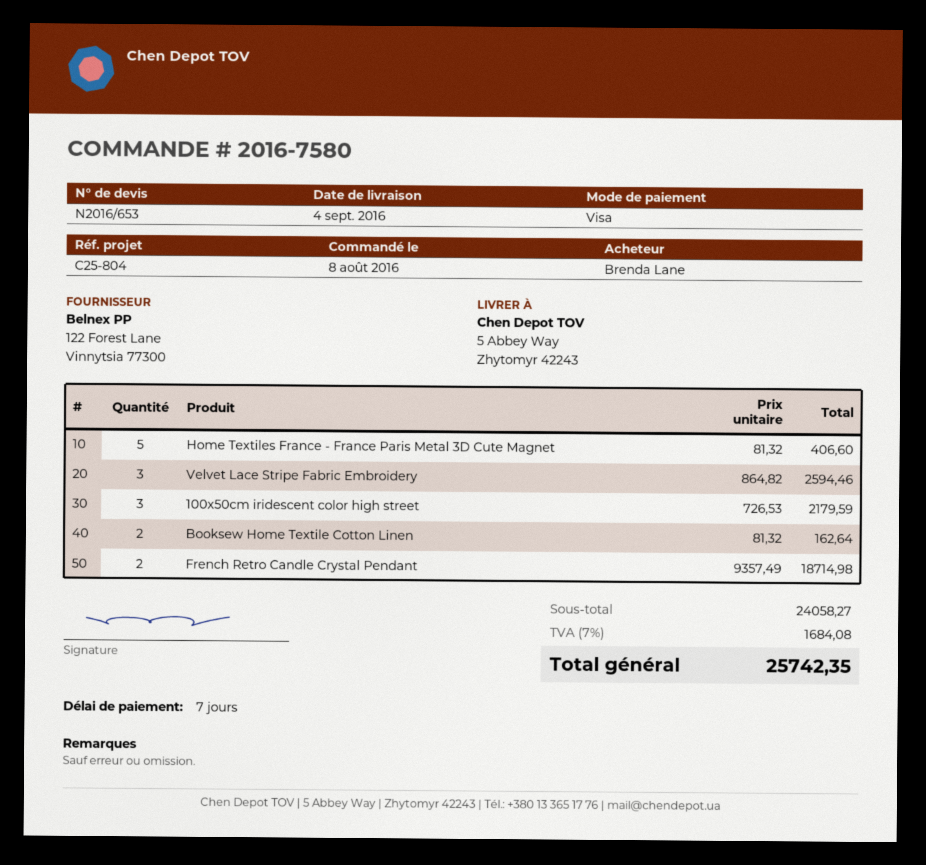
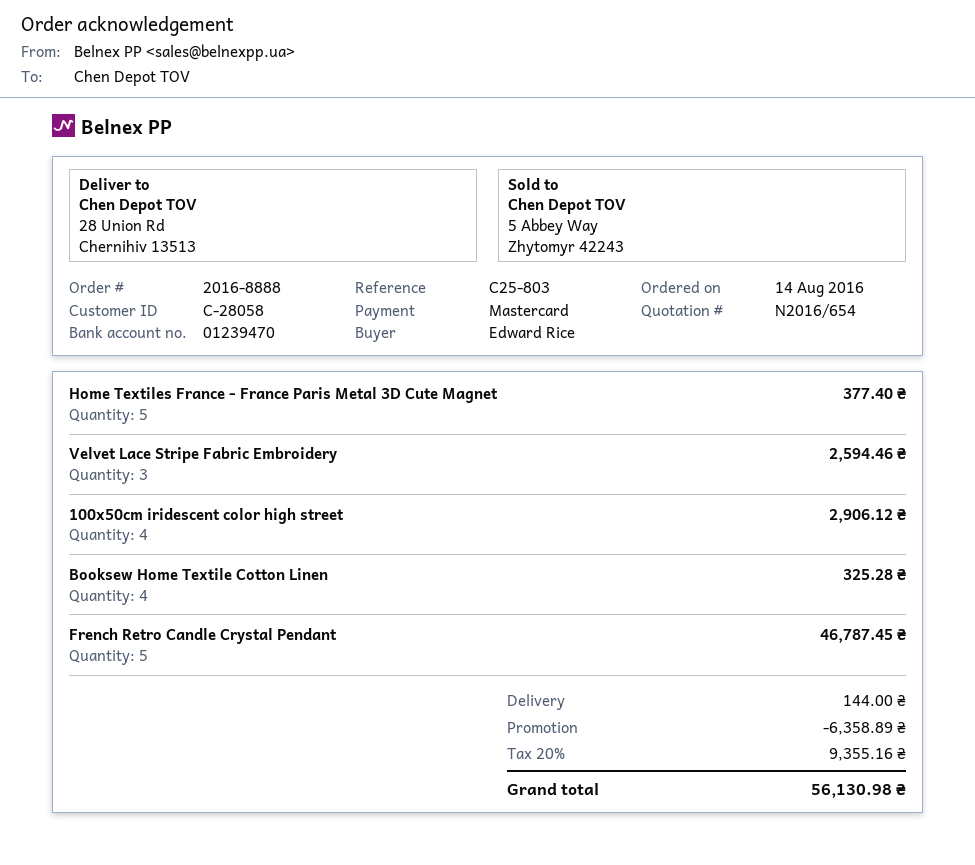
quote number: N2016/653 -> N2016/654
order number: 2016-7580 -> 2016-8888
order date: 2016-08-08 -> 2016-08-14
reference: C25-804 -> C25-803
ordered by: Brenda Lane -> Edward Rice
payment method: Visa -> Mastercard
ship to: 5 Abbey Way, Zhytomyr 42243 -> 28 Union Rd, Chernihiv 13513
Home Textiles France - France Paris Metal 3D Cute Magnet: 5 for 406.60 -> 5 for 377.40
100x50cm iridescent color high street: 3 for 2179.59 -> 4 for 2906.12
Booksew Home Textile Cotton Linen: 2 for 162.64 -> 4 for 325.28
French Retro Candle Crystal Pendant: 2 for 18714.98 -> 5 for 46787.45
discount: none -> 6358.89
shipping: none -> 144.00
tax: 7% = 1684.08 -> 20% = 9355.16
total: 25742.35 -> 56130.98

